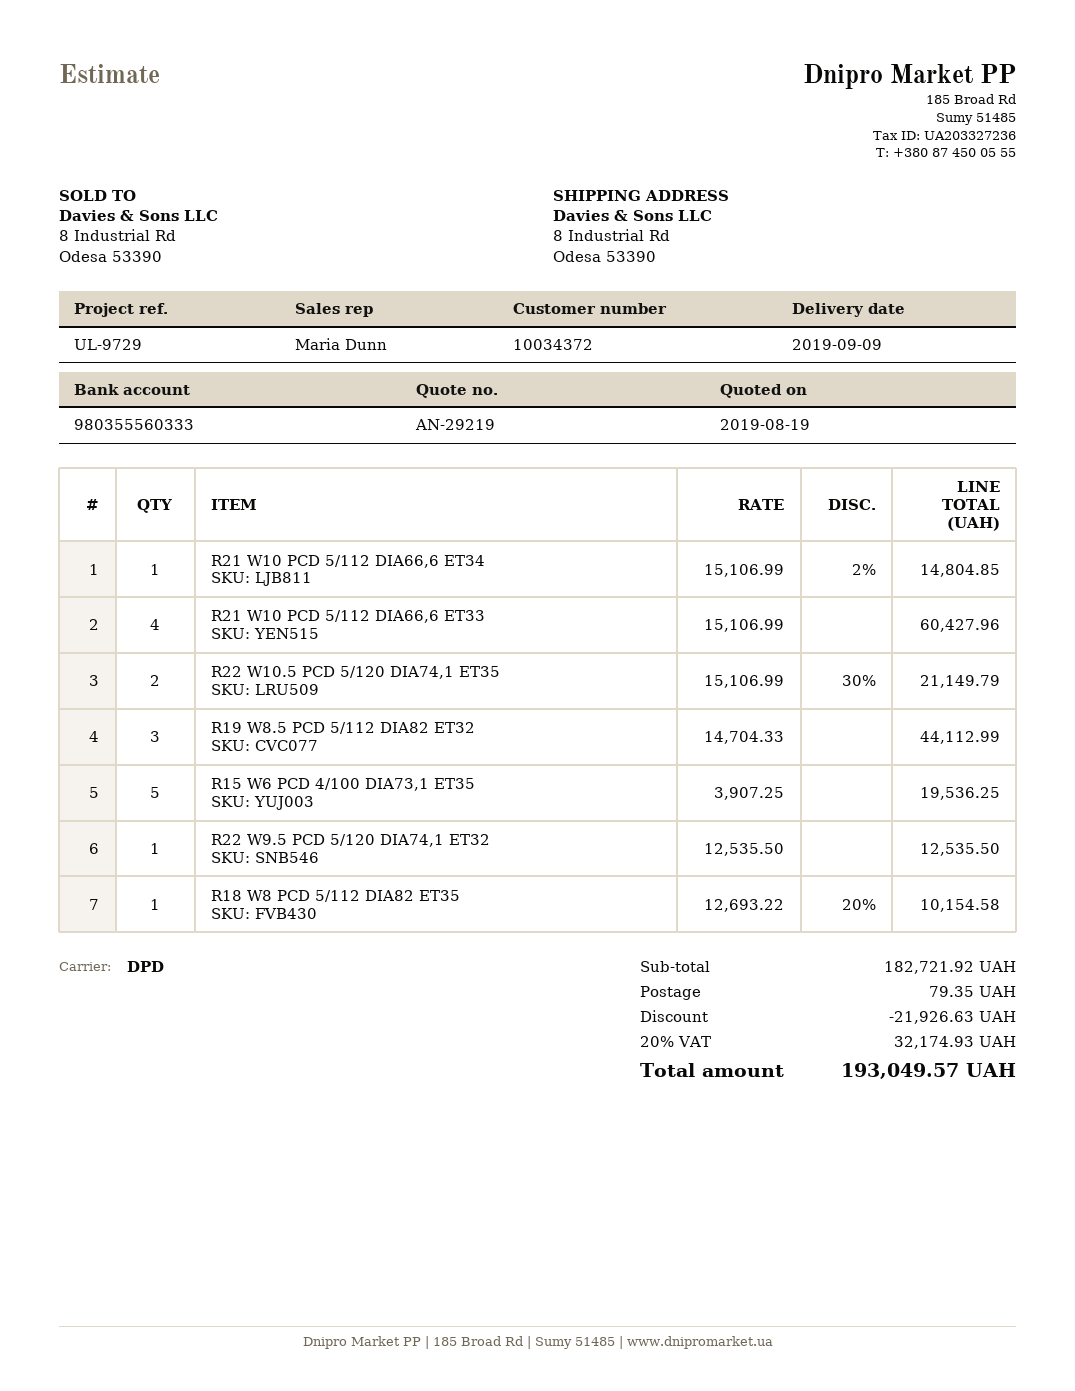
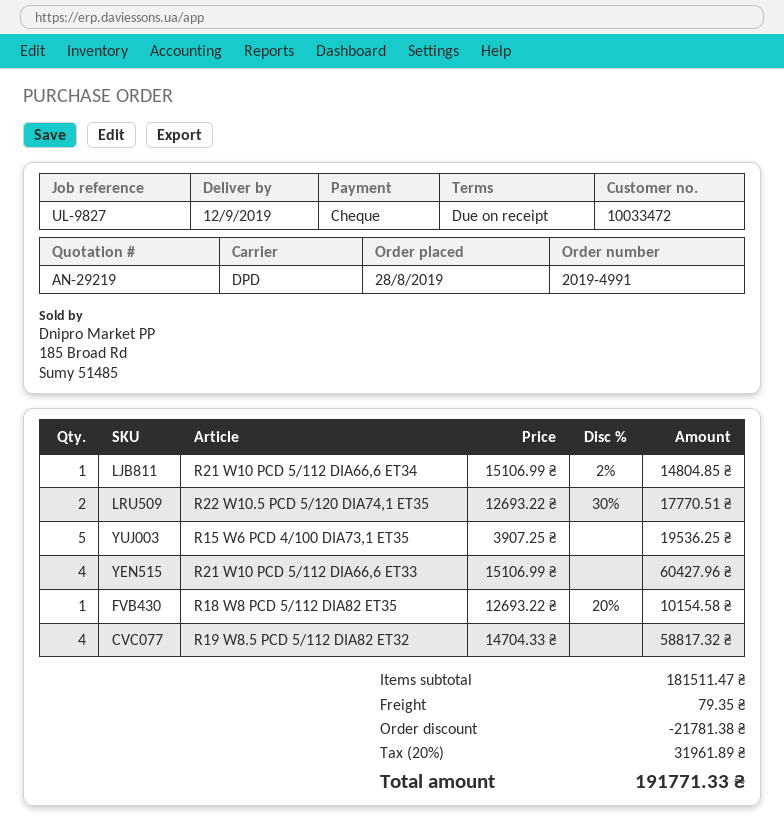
delivery date: 2019-09-09 -> 2019-09-12
customer number: 10034372 -> 10033472
reference: UL-9729 -> UL-9827
R22 W10.5 PCD 5/120 DIA74,1 ET35: 2 x 15106.99 - 30% = 21149.79 -> 2 x 12693.22 - 30% = 17770.51
R19 W8.5 PCD 5/112 DIA82 ET32: 3 x 14704.33 = 44112.99 -> 4 x 14704.33 = 58817.32
R22 W9.5 PCD 5/120 DIA74,1 ET32: 1 x 12535.50 = 12535.50 -> none
subtotal: 182721.92 -> 181511.47
discount: 21926.63 -> 21781.38
tax: 20% = 32174.93 -> 20% = 31961.89
total: 193049.57 -> 191771.33

